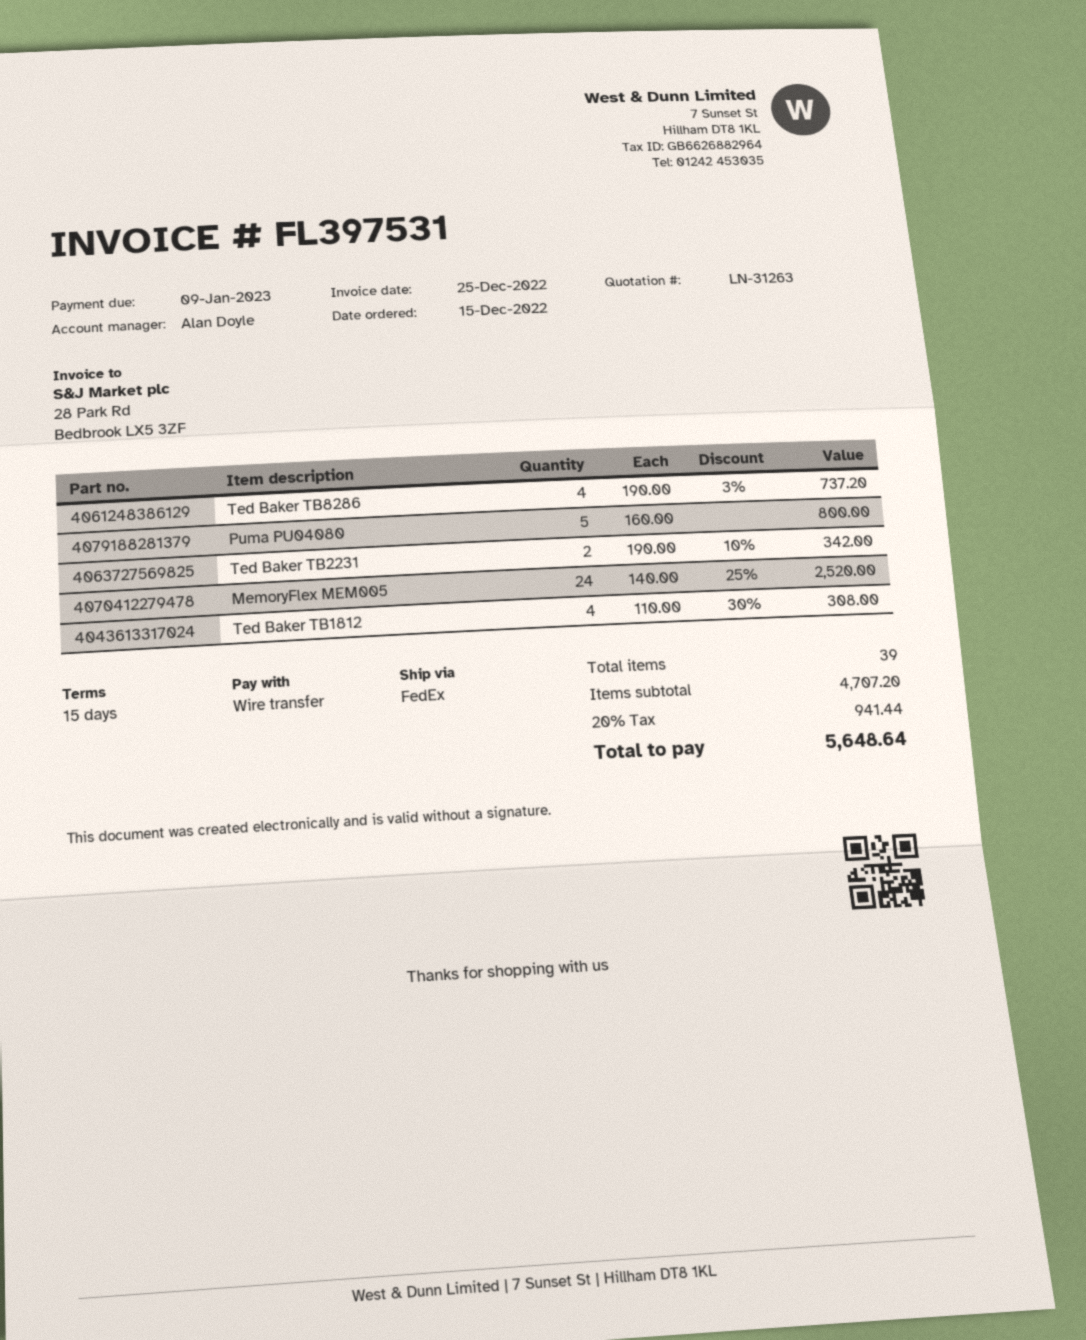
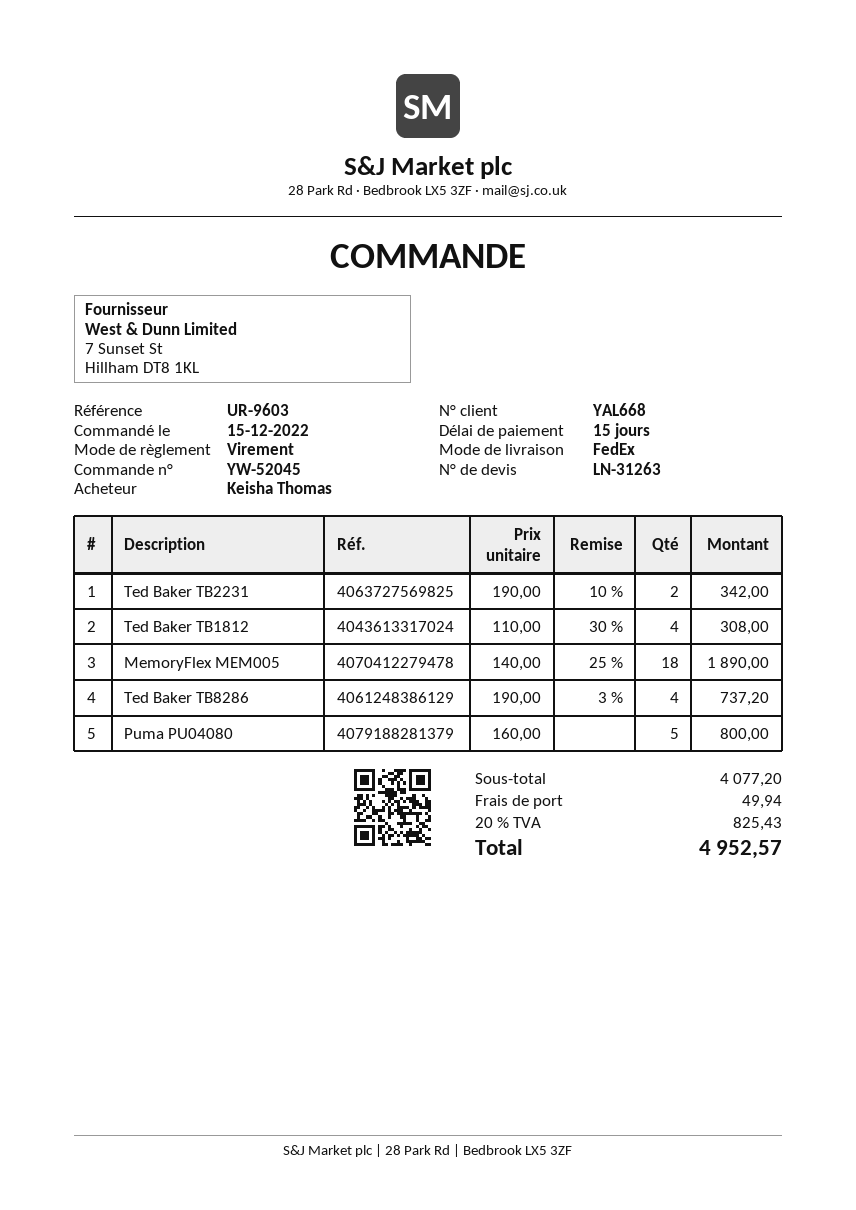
MemoryFlex MEM005: 24 x 140.00 - 25% = 2520.00 -> 18 x 140.00 - 25% = 1890.00
subtotal: 4707.20 -> 4077.20
shipping: none -> 49.94
tax: 20% = 941.44 -> 20% = 825.43
total: 5648.64 -> 4952.57

